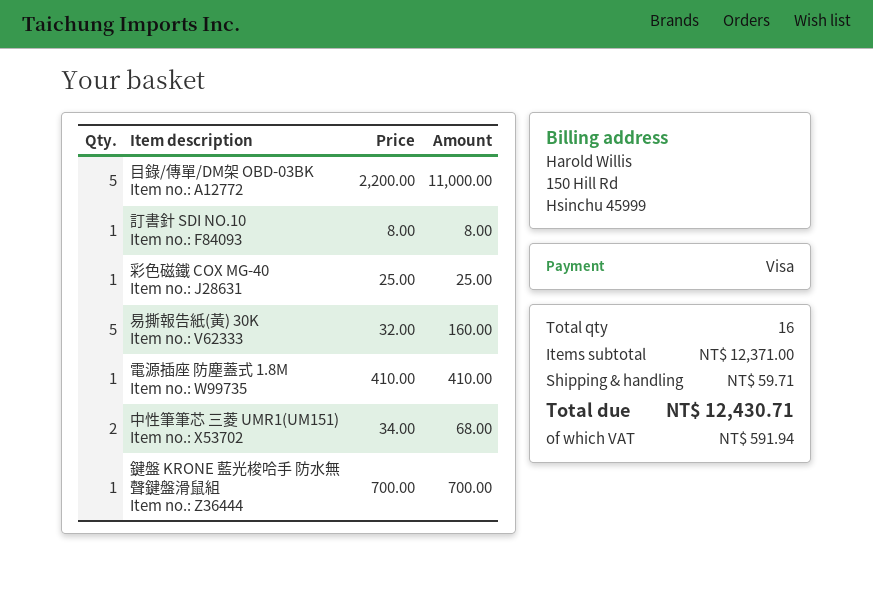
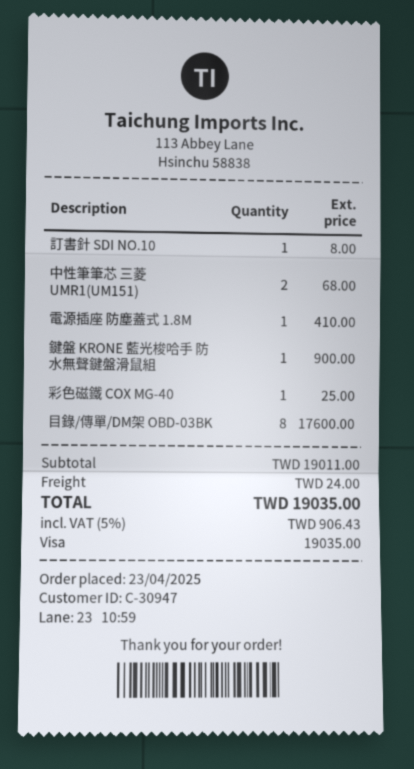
目錄/傳單/DM架 OBD-03BK: 5 for 11000.00 -> 8 for 17600.00
易撕報告紙(黃) 30K: 5 for 160.00 -> none
鍵盤 KRONE 藍光梭哈手 防水無聲鍵盤滑鼠組: 1 for 700.00 -> 1 for 900.00
subtotal: 12371.00 -> 19011.00
shipping: 59.71 -> 24.00
tax: 591.94 -> 906.43
total: 12430.71 -> 19035.00

